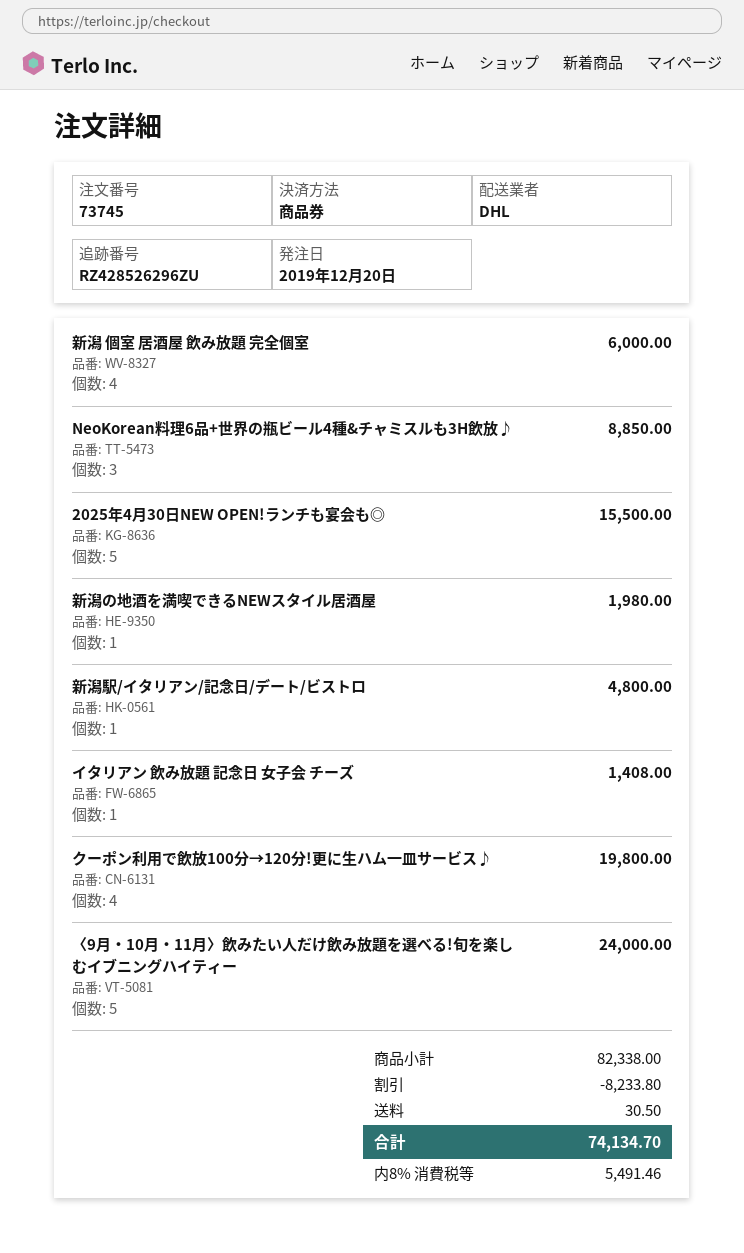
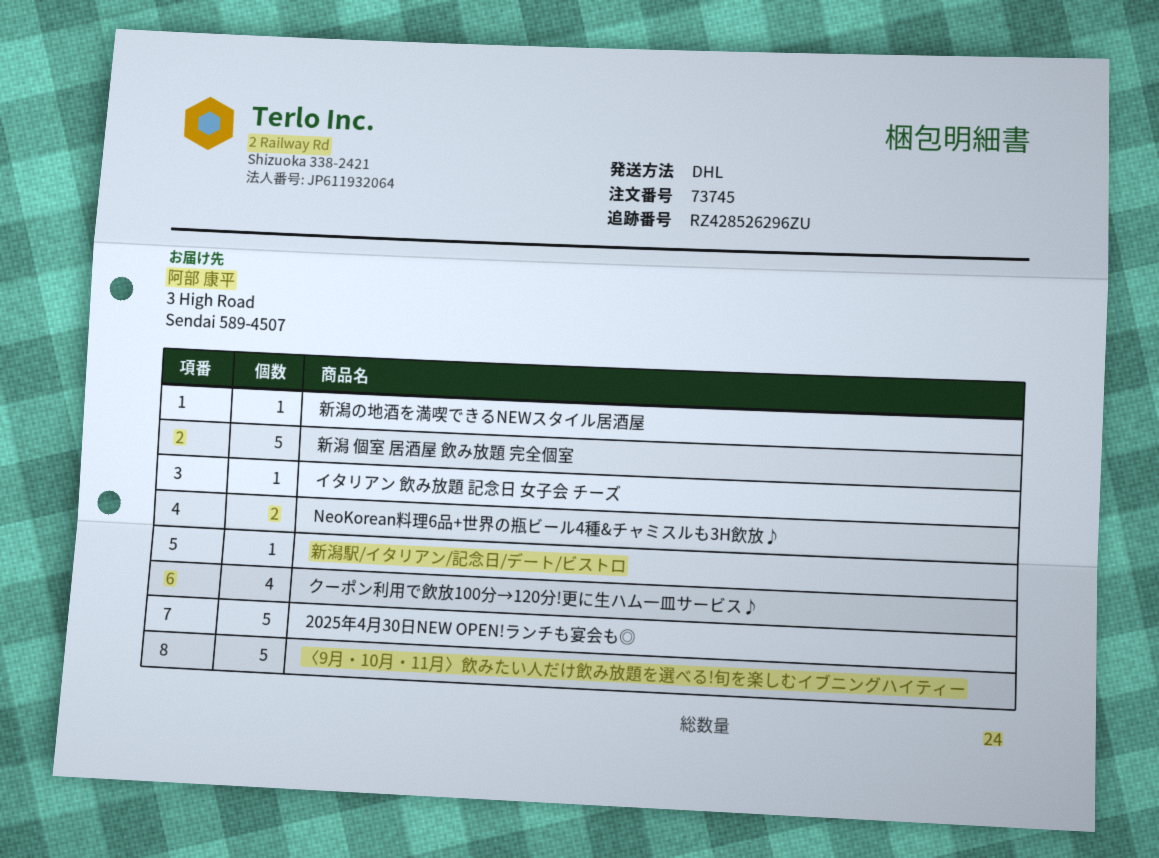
新潟 個室 居酒屋 飲み放題 完全個室: 4 -> 5
NeoKorean料理6品+世界の瓶ビール4種&チャミスルも3H飲放♪: 3 -> 2

